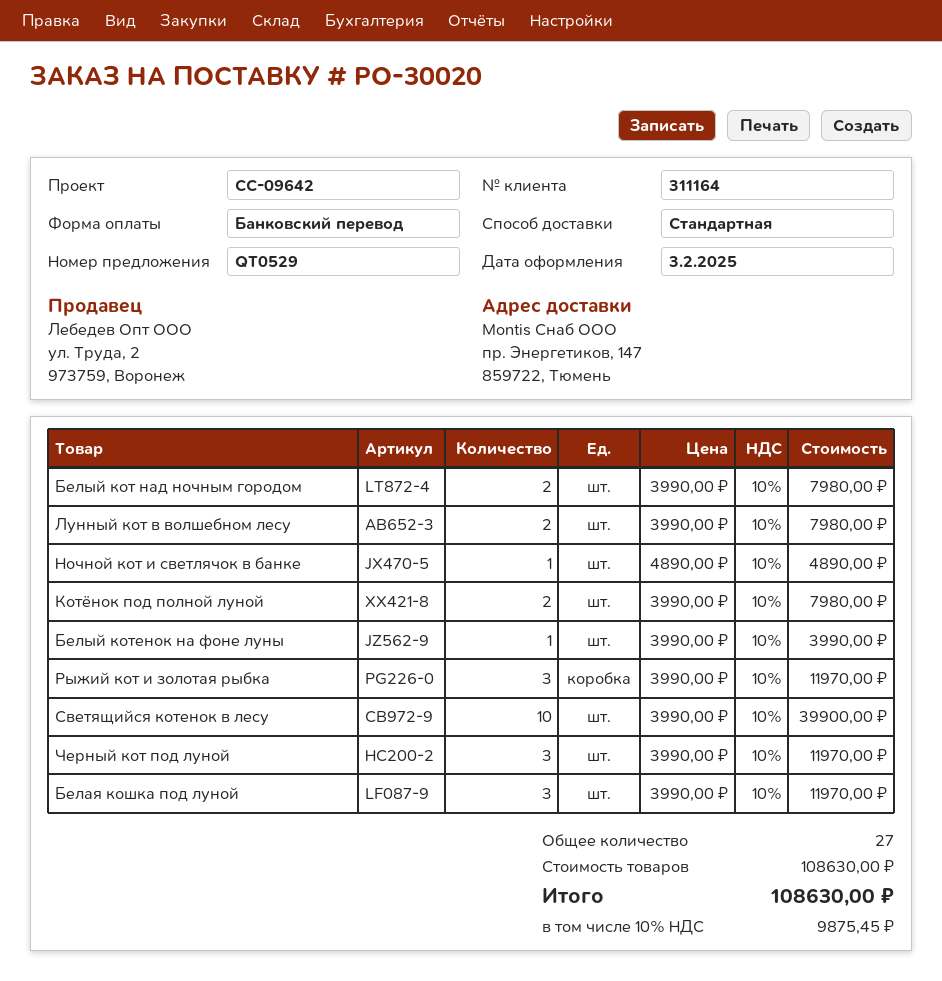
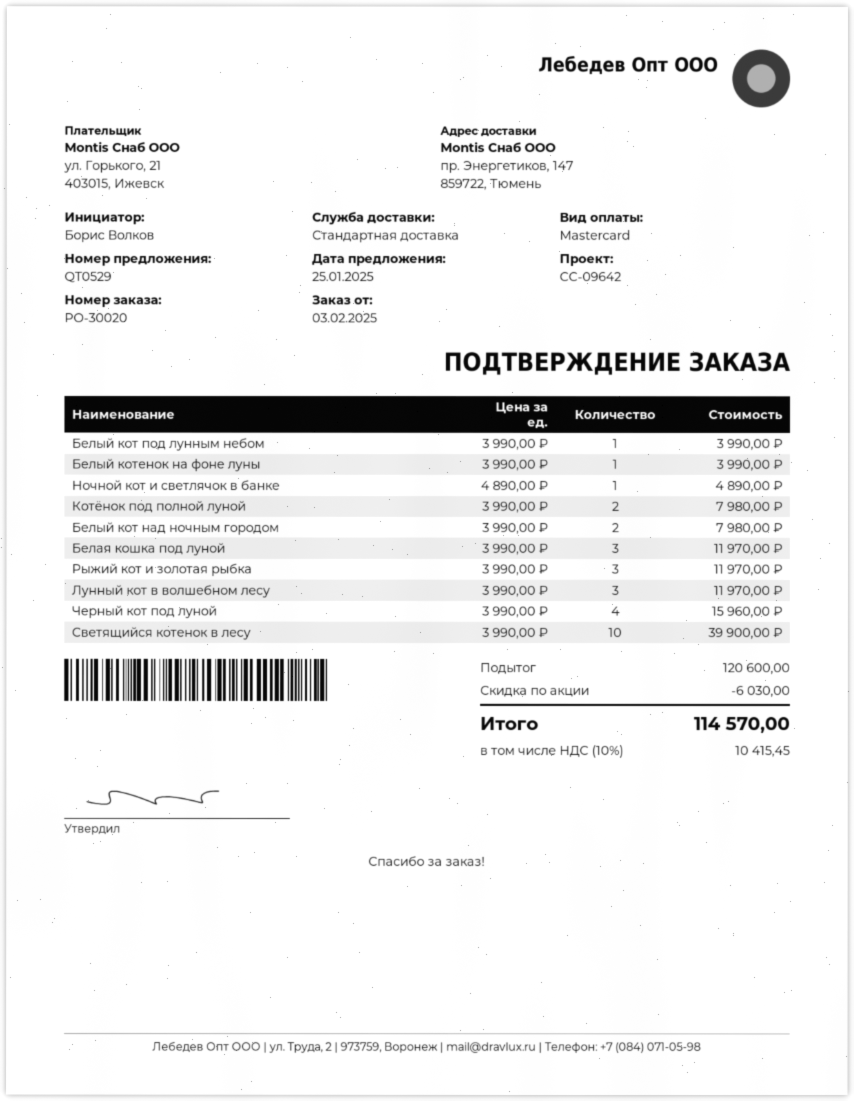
payment method: bank transfer -> Mastercard
Лунный кот в волшебном лесу: 2 x 3990.00 = 7980.00 -> 3 x 3990.00 = 11970.00
Черный кот под луной: 3 x 3990.00 = 11970.00 -> 4 x 3990.00 = 15960.00
Белый кот под лунным небом: none -> 1 x 3990.00 = 3990.00
subtotal: 108630.00 -> 120600.00
discount: none -> 6030.00
tax: 10% = 9875.45 -> 10% = 10415.45
total: 108630.00 -> 114570.00

